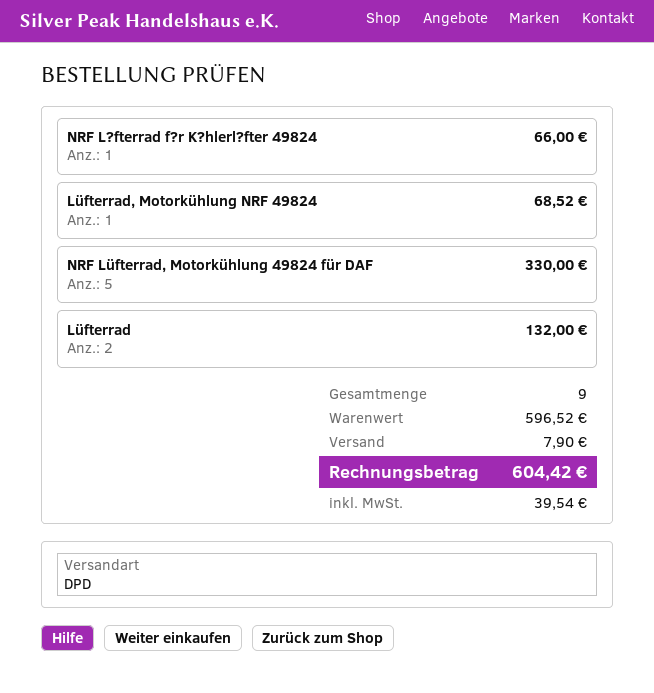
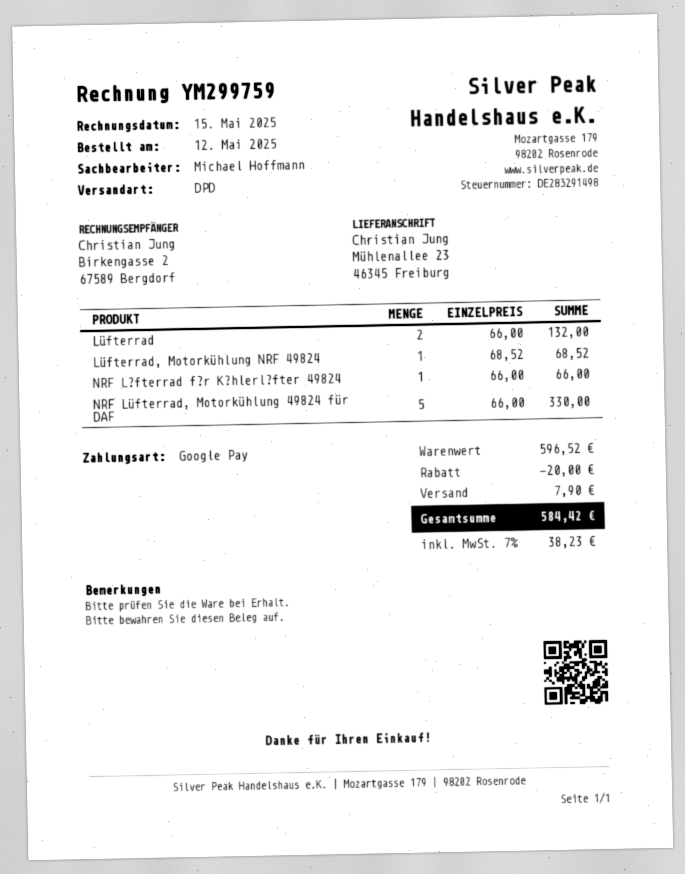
discount: none -> 20.00
tax: 39.54 -> 38.23
total: 604.42 -> 584.42

